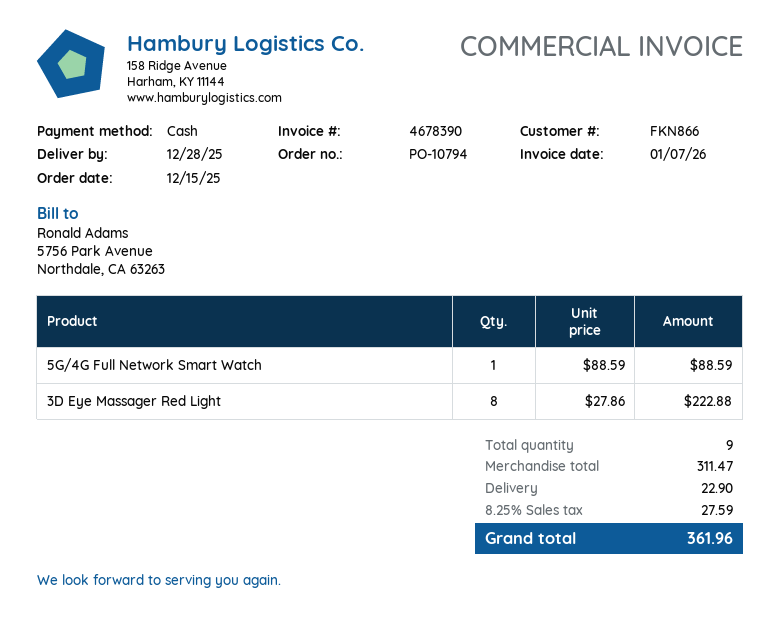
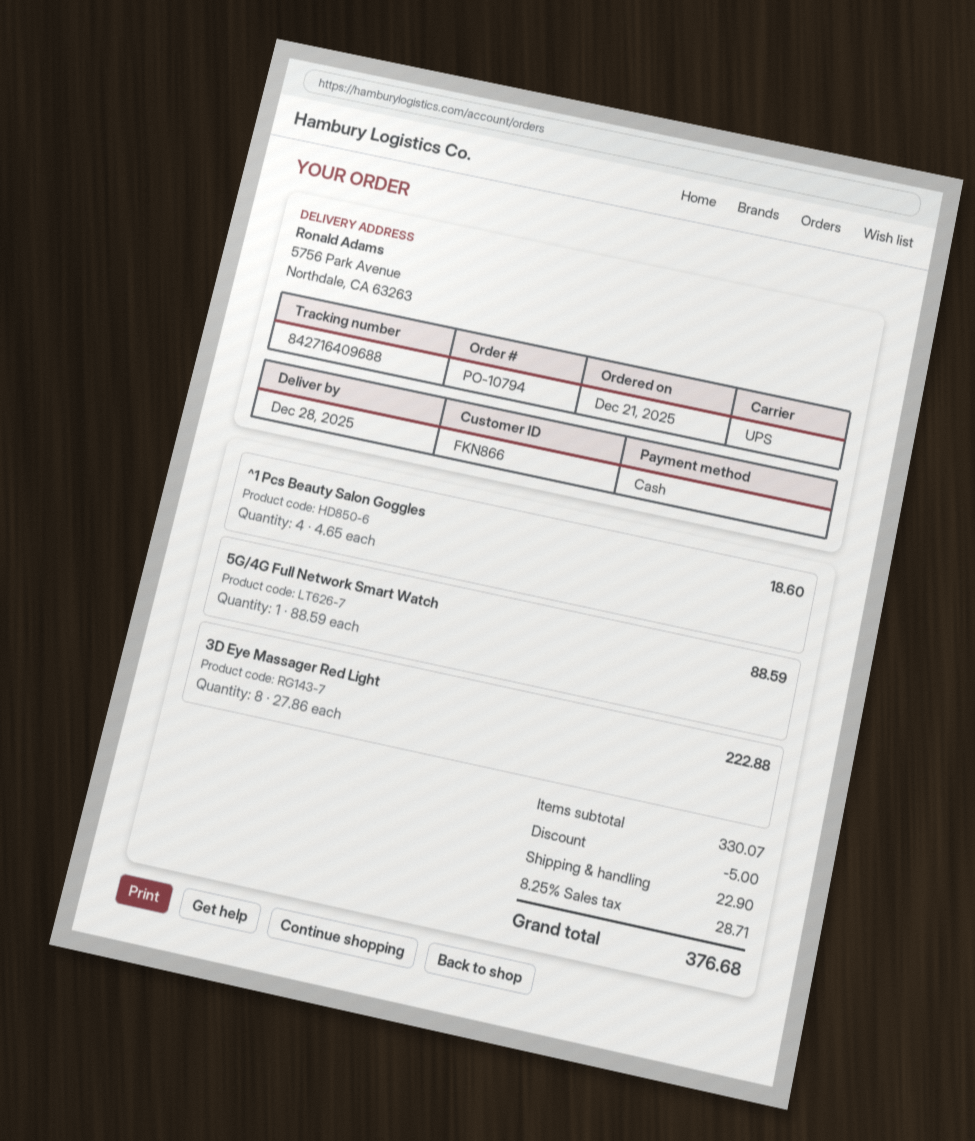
order date: 2025-12-15 -> 2025-12-21
^1 Pcs Beauty Salon Goggles: none -> 4 x 4.65 = 18.60
subtotal: 311.47 -> 330.07
discount: none -> 5.00
tax: 8.25% = 27.59 -> 8.25% = 28.71
total: 361.96 -> 376.68

